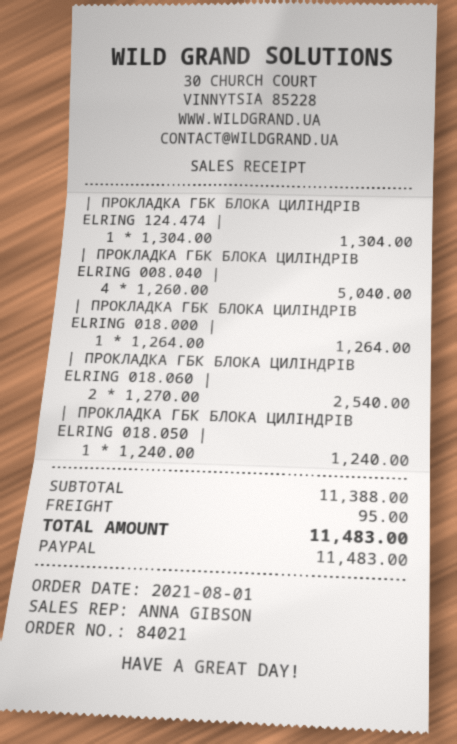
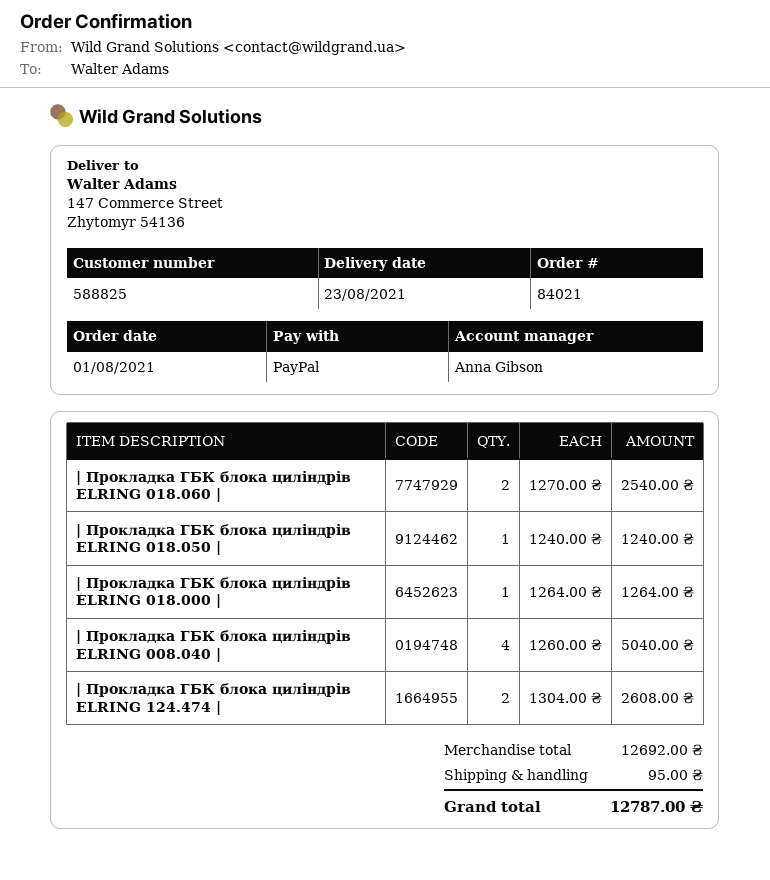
| ПРОКЛАДКА ГБК БЛОКА ЦИЛІНДРІВ ELRING 124.474 |: 1 x 1304.00 = 1304.00 -> 2 x 1304.00 = 2608.00
subtotal: 11388.00 -> 12692.00
total: 11483.00 -> 12787.00

